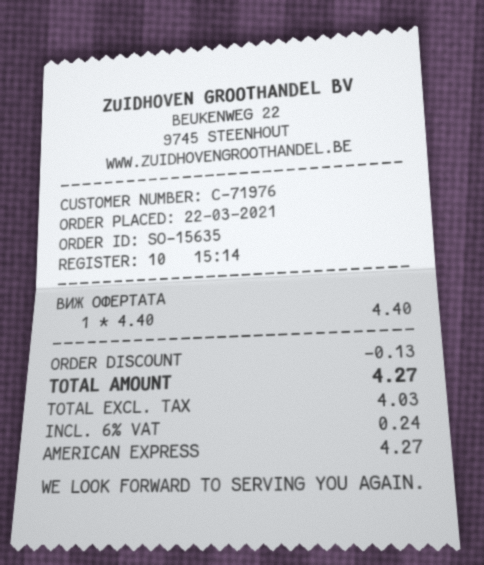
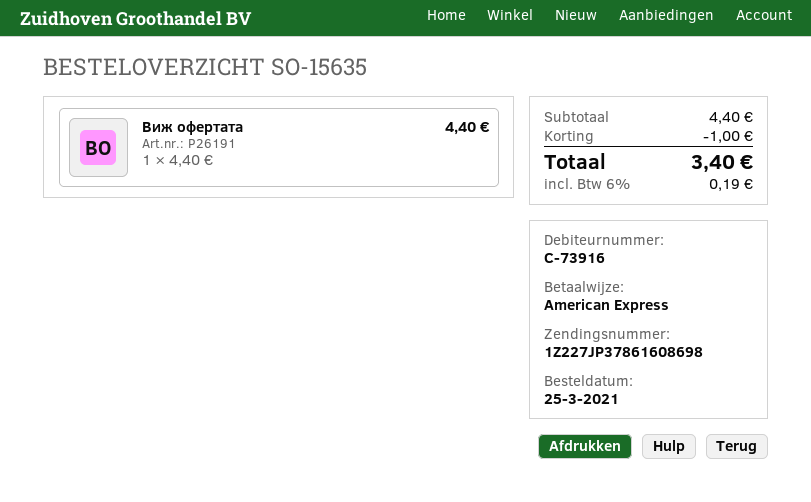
order date: 2021-03-22 -> 2021-03-25
customer number: C-71976 -> C-73916
discount: 0.13 -> 1.00
tax: 6% = 0.24 -> 6% = 0.19
total: 4.27 -> 3.40

